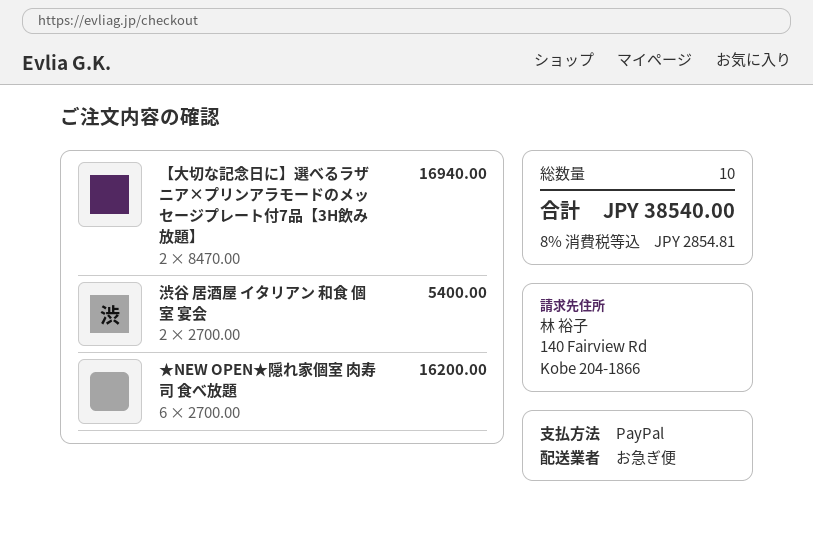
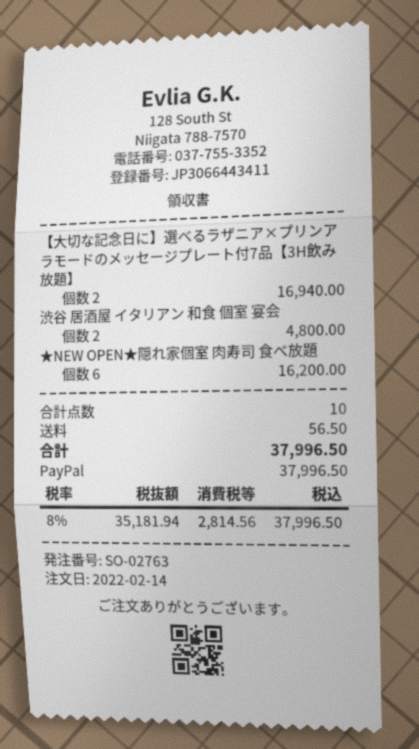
渋谷 居酒屋 イタリアン 和食 個室 宴会: 2 for 5400.00 -> 2 for 4800.00
shipping: none -> 56.50
tax: 8% = 2854.81 -> 8% = 2814.56
total: 38540.00 -> 37996.50

